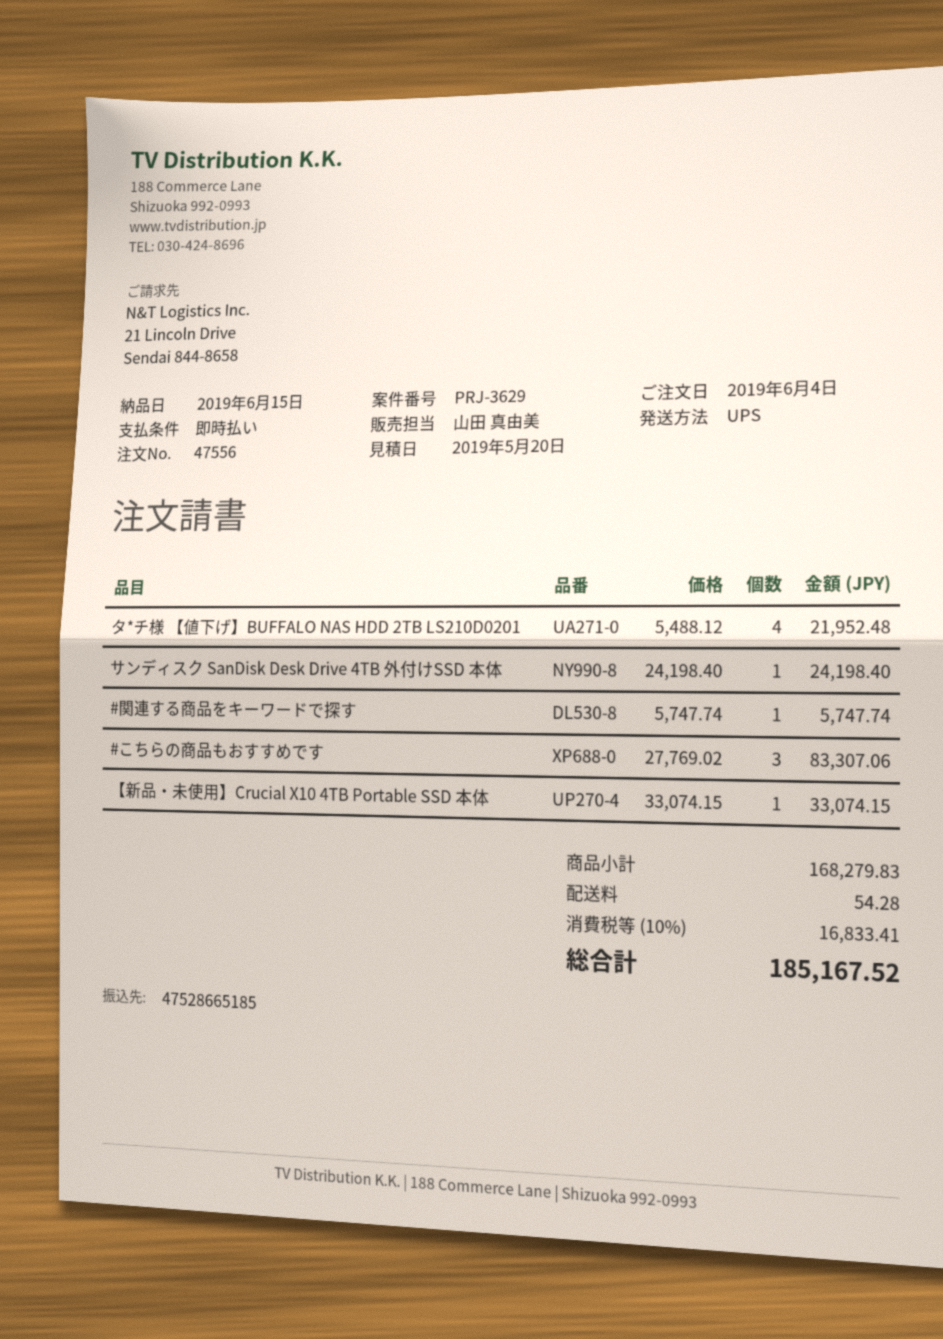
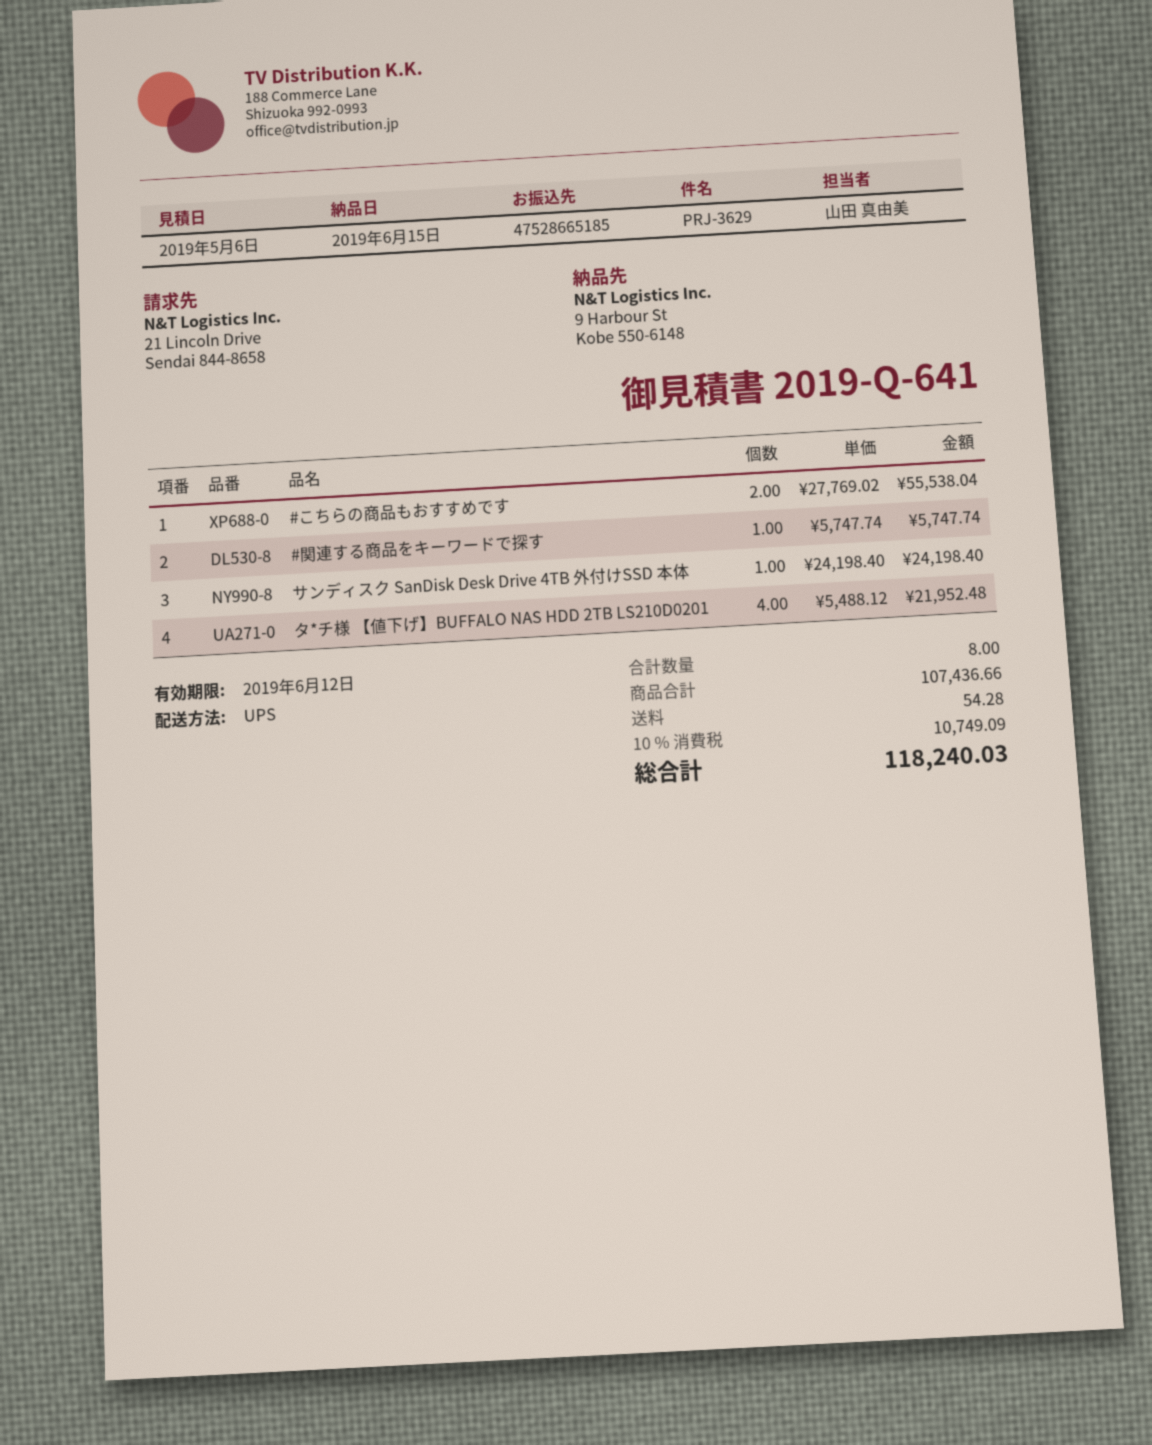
quote date: 2019-05-20 -> 2019-05-06
#こちらの商品もおすすめです: 3 x 27769.02 = 83307.06 -> 2 x 27769.02 = 55538.04
【新品・未使用】Crucial X10 4TB Portable SSD 本体: 1 x 33074.15 = 33074.15 -> none
subtotal: 168279.83 -> 107436.66
tax: 10% = 16833.41 -> 10% = 10749.09
total: 185167.52 -> 118240.03

